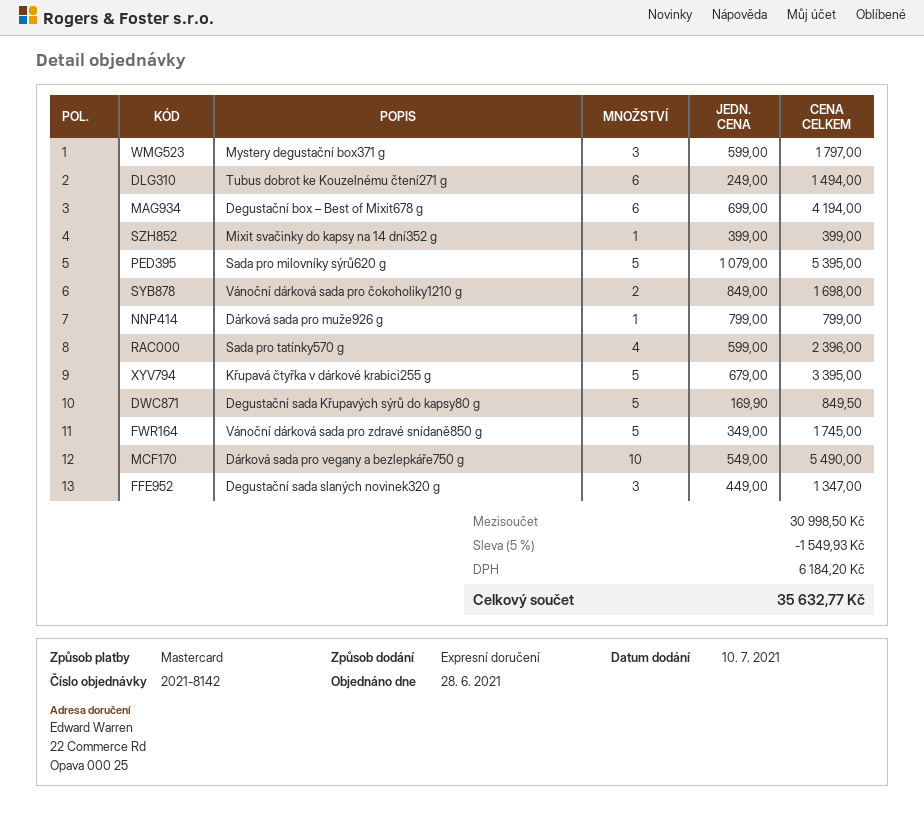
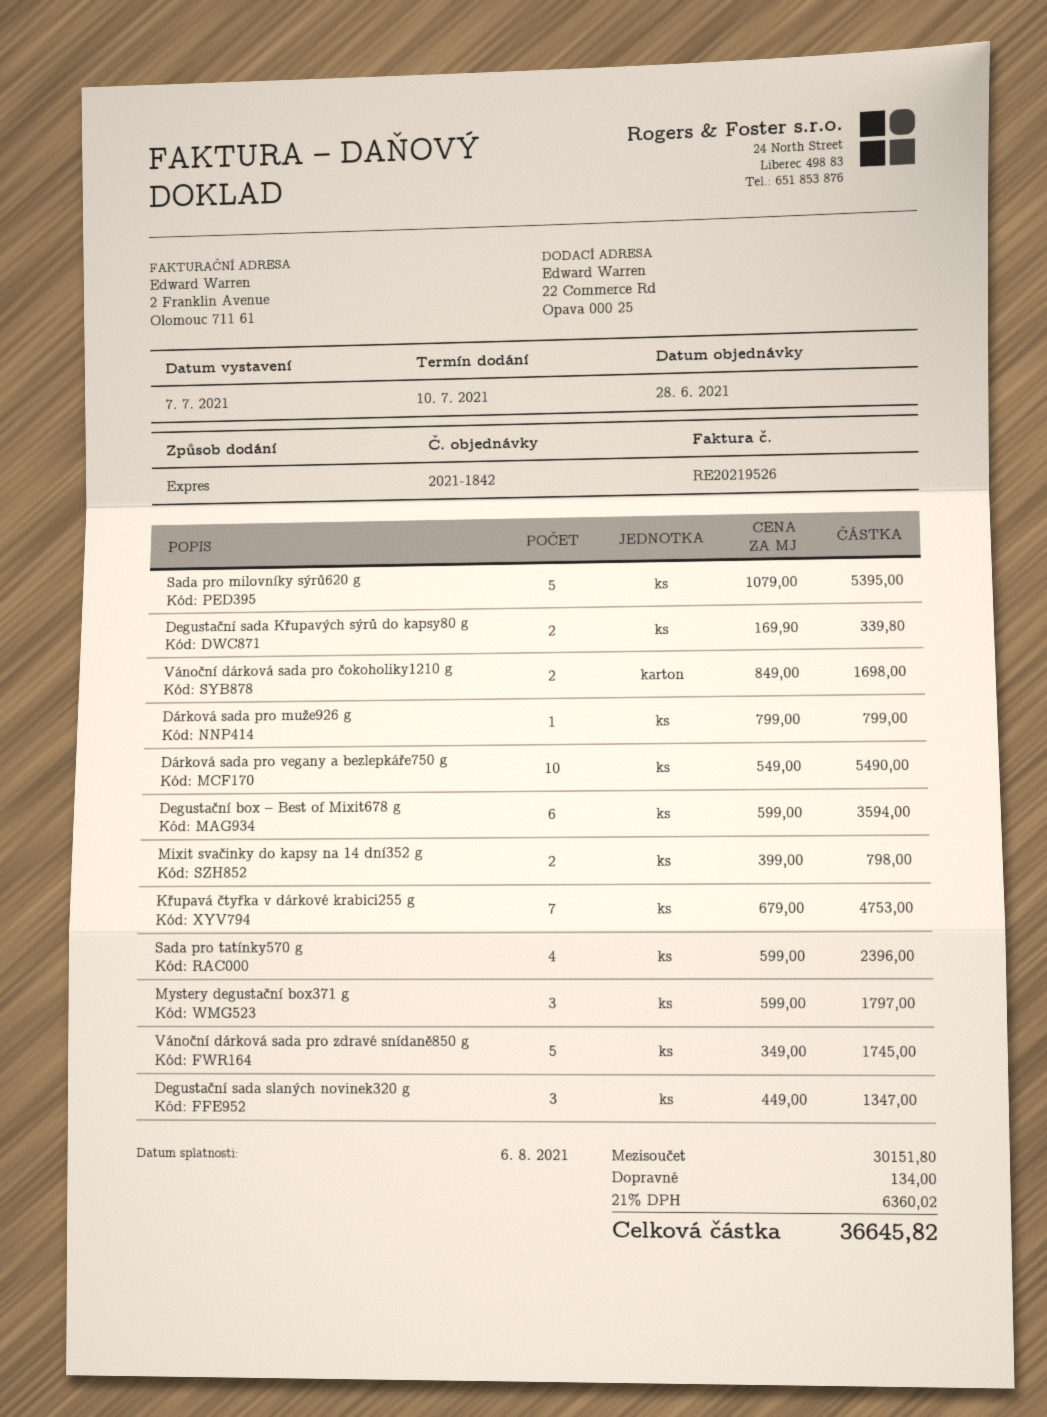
order number: 2021-8142 -> 2021-1842
Tubus dobrot ke Kouzelnému čtení271 g: 6 x 249.00 = 1494.00 -> none
Degustační box – Best of Mixit678 g: 6 x 699.00 = 4194.00 -> 6 x 599.00 = 3594.00
Mixit svačinky do kapsy na 14 dní352 g: 1 x 399.00 = 399.00 -> 2 x 399.00 = 798.00
Křupavá čtyřka v dárkové krabici255 g: 5 x 679.00 = 3395.00 -> 7 x 679.00 = 4753.00
Degustační sada Křupavých sýrů do kapsy80 g: 5 x 169.90 = 849.50 -> 2 x 169.90 = 339.80
subtotal: 30998.50 -> 30151.80
discount: 5% = 1549.93 -> none
shipping: none -> 134.00
tax: 6184.20 -> 6360.02
total: 35632.77 -> 36645.82

